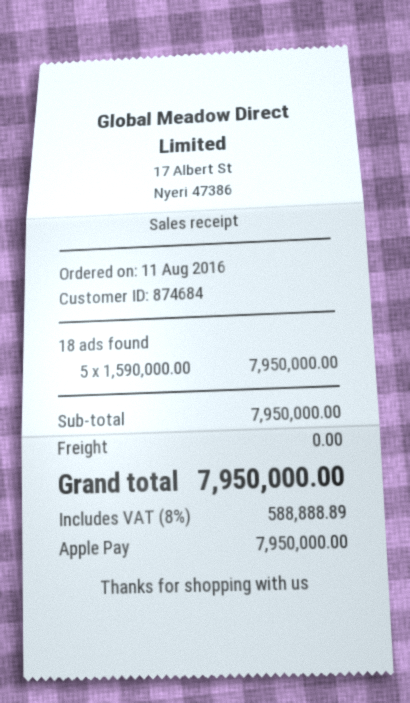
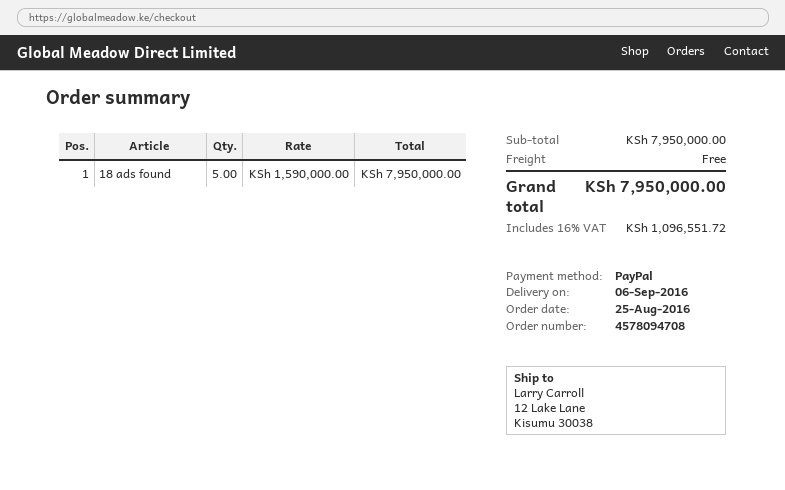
order date: 2016-08-11 -> 2016-08-25
payment method: Apple Pay -> PayPal
tax: 8% = 588888.89 -> 16% = 1096551.72

